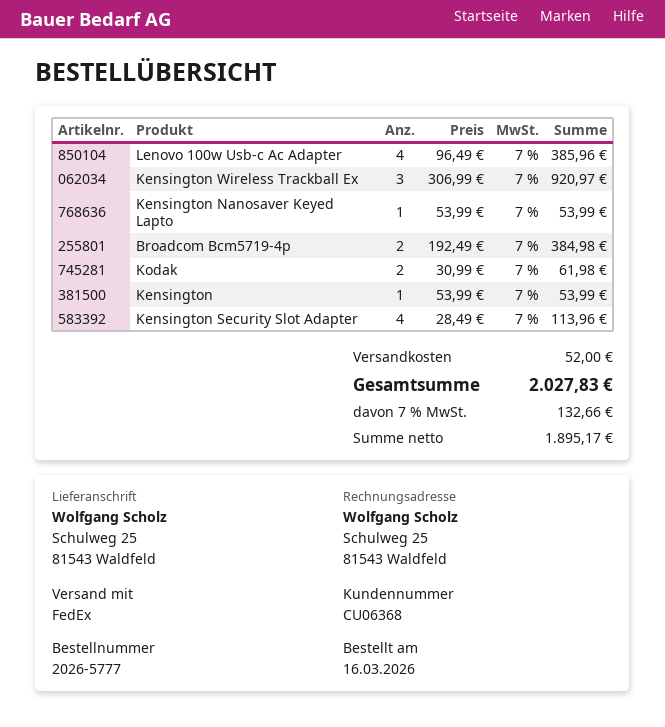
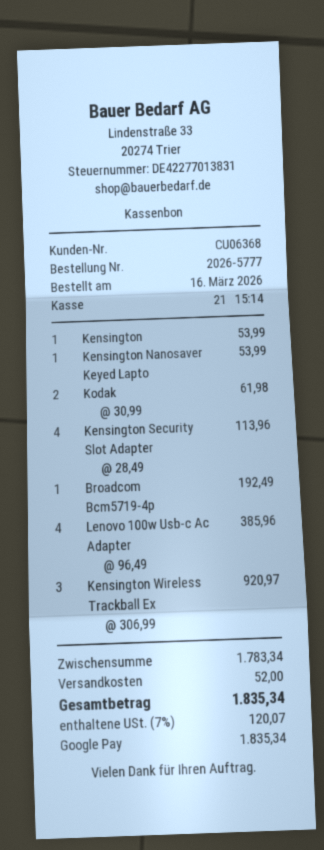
Broadcom Bcm5719-4p: 2 x 192.49 = 384.98 -> 1 x 192.49 = 192.49
tax: 7% = 132.66 -> 7% = 120.07
total: 2027.83 -> 1835.34

